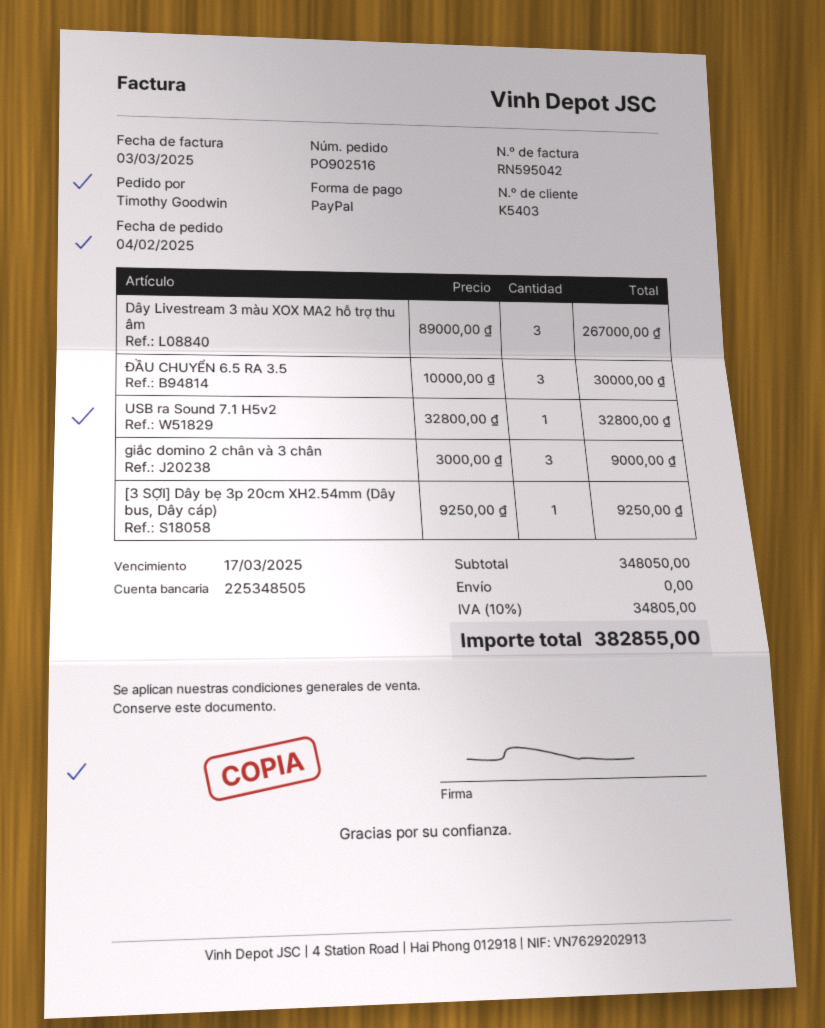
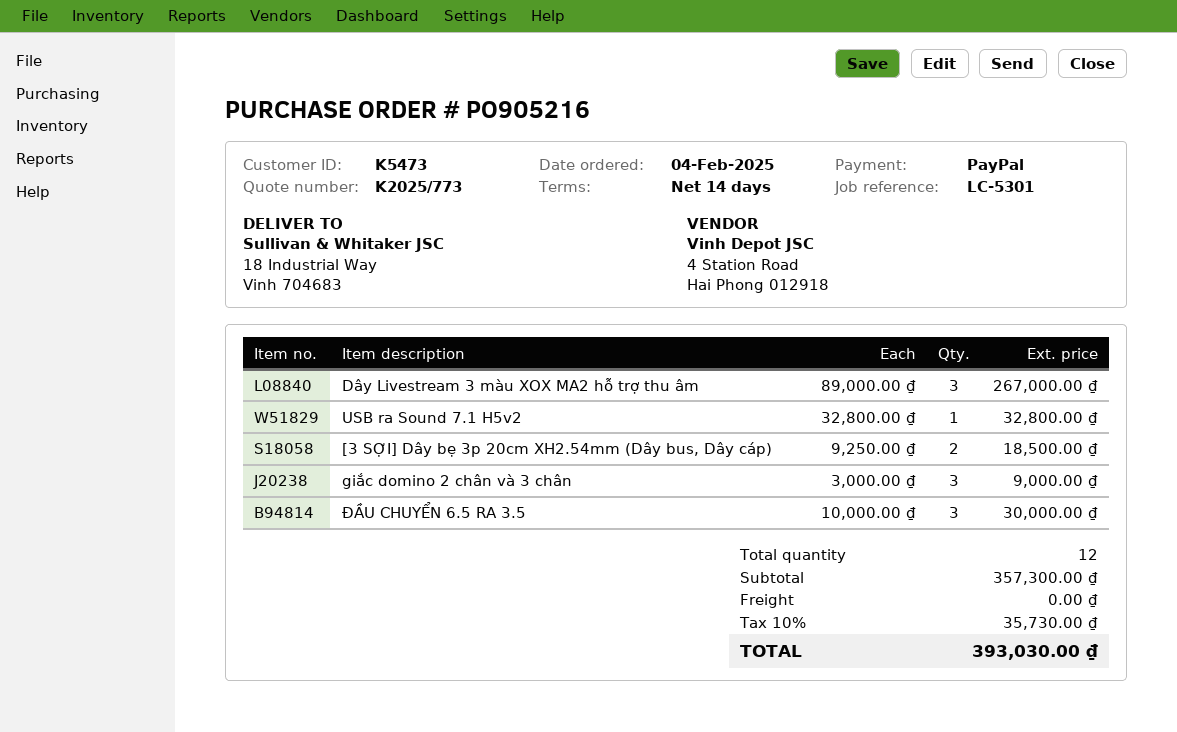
order number: PO902516 -> PO905216
customer number: K5403 -> K5473
[3 SỢI] Dây bẹ 3p 20cm XH2.54mm (Dây bus, Dây cáp): 1 x 9250.00 = 9250.00 -> 2 x 9250.00 = 18500.00
subtotal: 348050.00 -> 357300.00
tax: 10% = 34805.00 -> 10% = 35730.00
total: 382855.00 -> 393030.00

